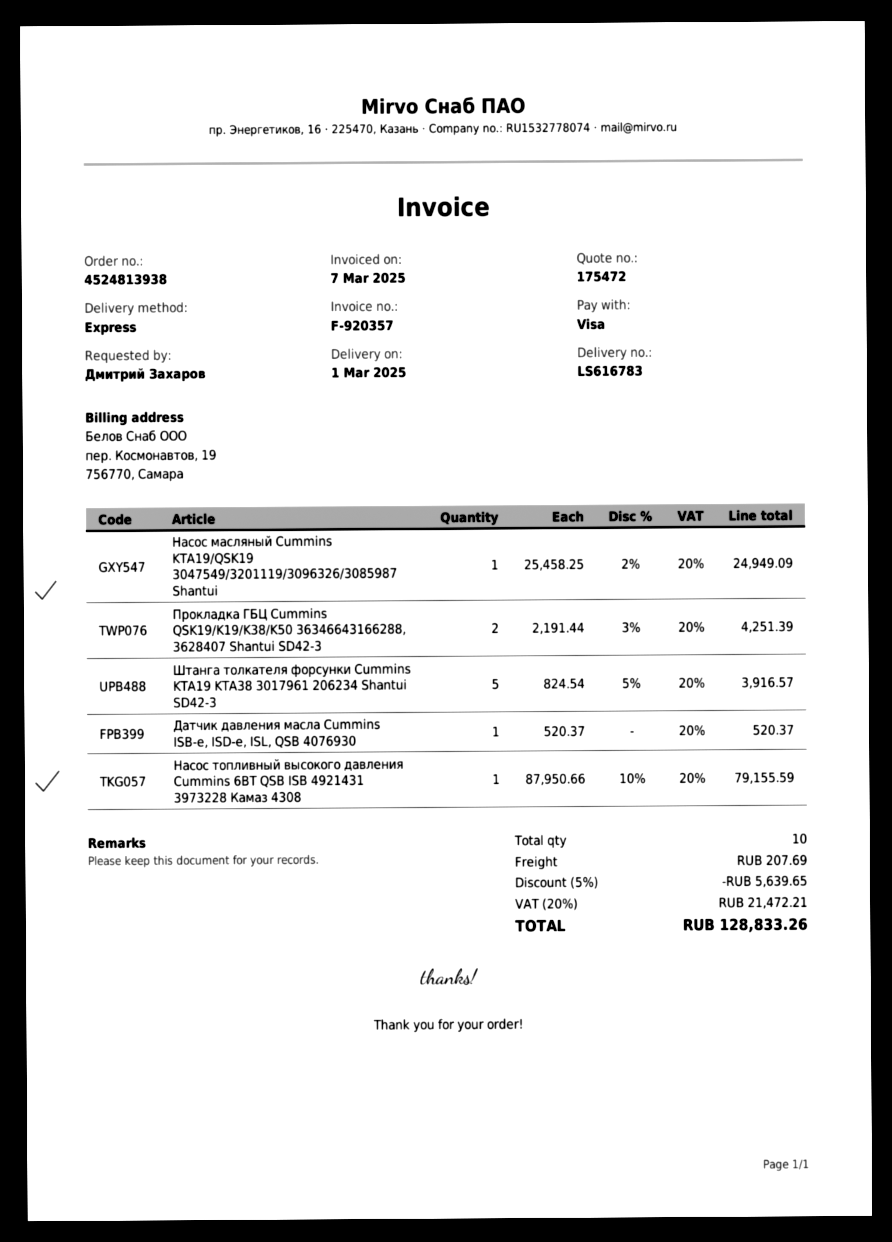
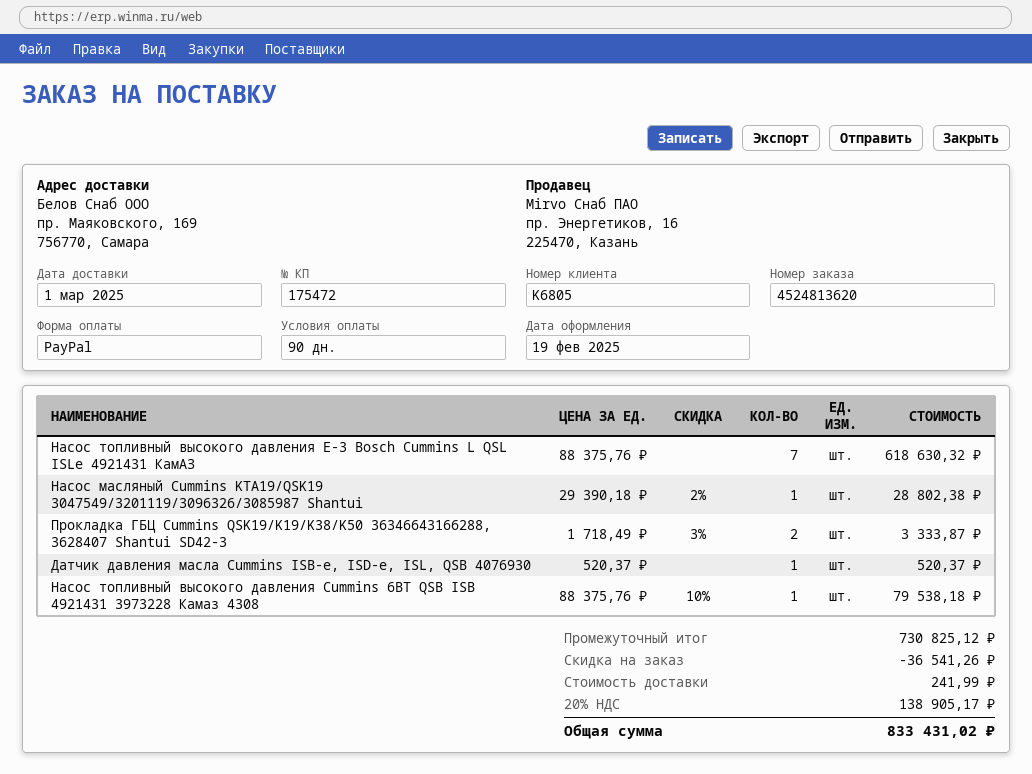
order number: 4524813938 -> 4524813620
payment method: Visa -> PayPal
Насос масляный Cummins KTA19/QSK19 3047549/3201119/3096326/3085987 Shantui: 1 x 25458.25 - 2% = 24949.09 -> 1 x 29390.18 - 2% = 28802.38
Прокладка ГБЦ Cummins QSK19/K19/K38/K50 36346643166288, 3628407 Shantui SD42-3: 2 x 2191.44 - 3% = 4251.39 -> 2 x 1718.49 - 3% = 3333.87
Штанга толкателя форсунки Cummins KTA19 KTA38 3017961 206234 Shantui SD42-3: 5 x 824.54 - 5% = 3916.57 -> none
Насос топливный высокого давления Cummins 6BT QSB ISB 4921431 3973228 Камаз 4308: 1 x 87950.66 - 10% = 79155.59 -> 1 x 88375.76 - 10% = 79538.18
Насос топливный высокого давления Е-3 Bosch Cummins L QSL ISLe 4921431 КамАЗ: none -> 7 x 88375.76 = 618630.32
discount: 5639.65 -> 36541.26
shipping: 207.69 -> 241.99
tax: 20% = 21472.21 -> 20% = 138905.17
total: 128833.26 -> 833431.02

